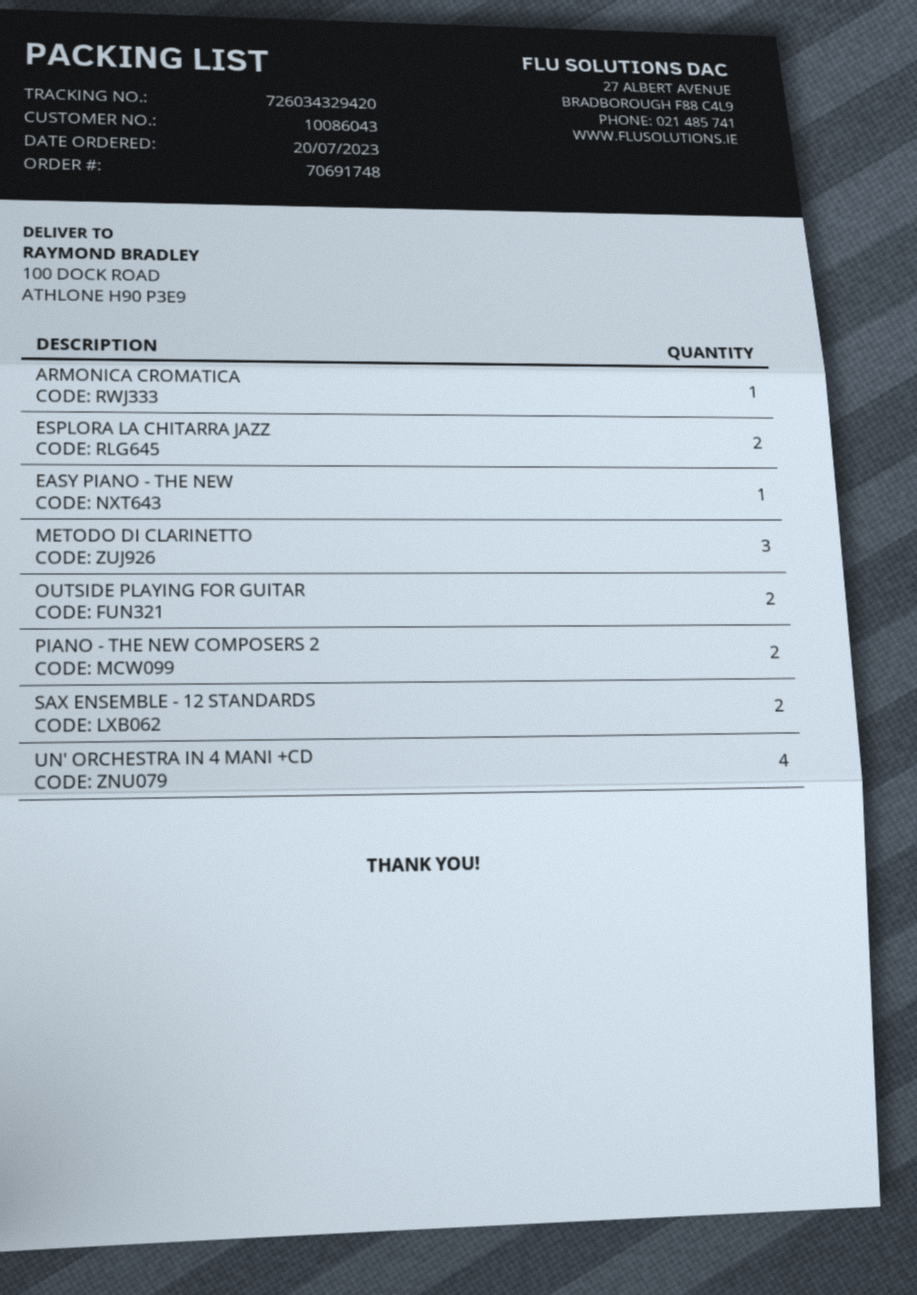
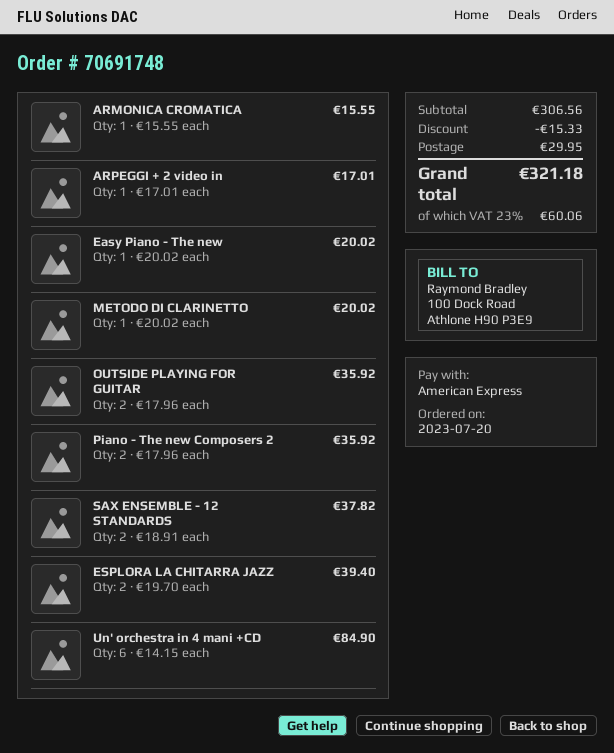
METODO DI CLARINETTO: 3 -> 1
UN' ORCHESTRA IN 4 MANI +CD: 4 -> 6
ARPEGGI + 2 video in: none -> 1

